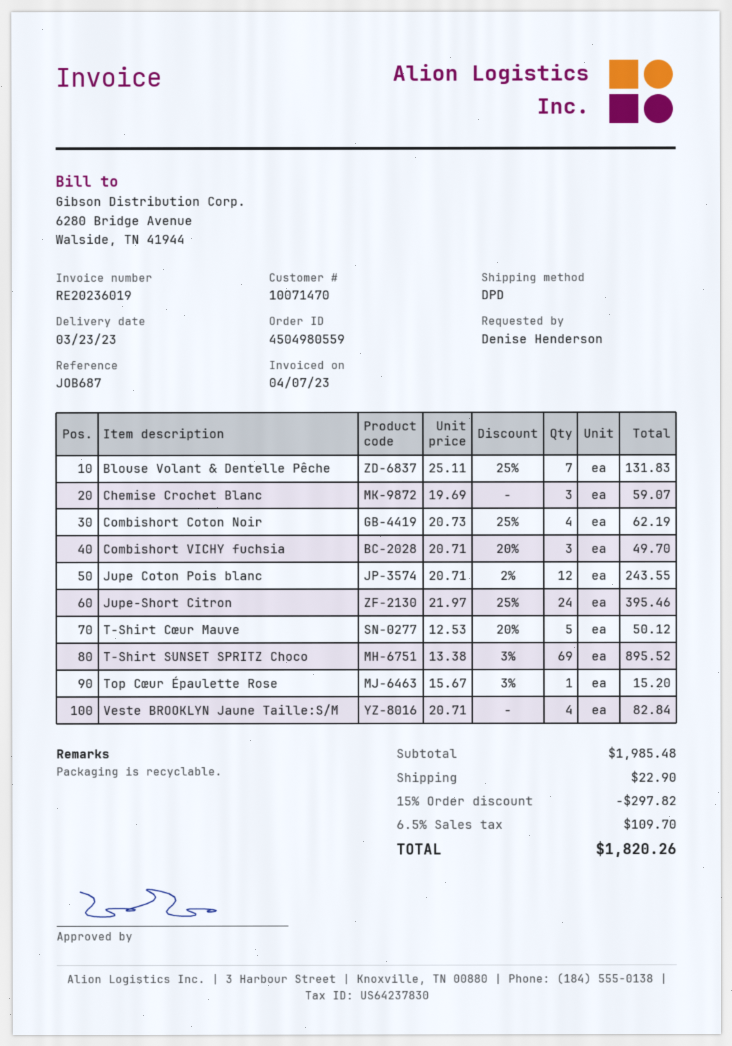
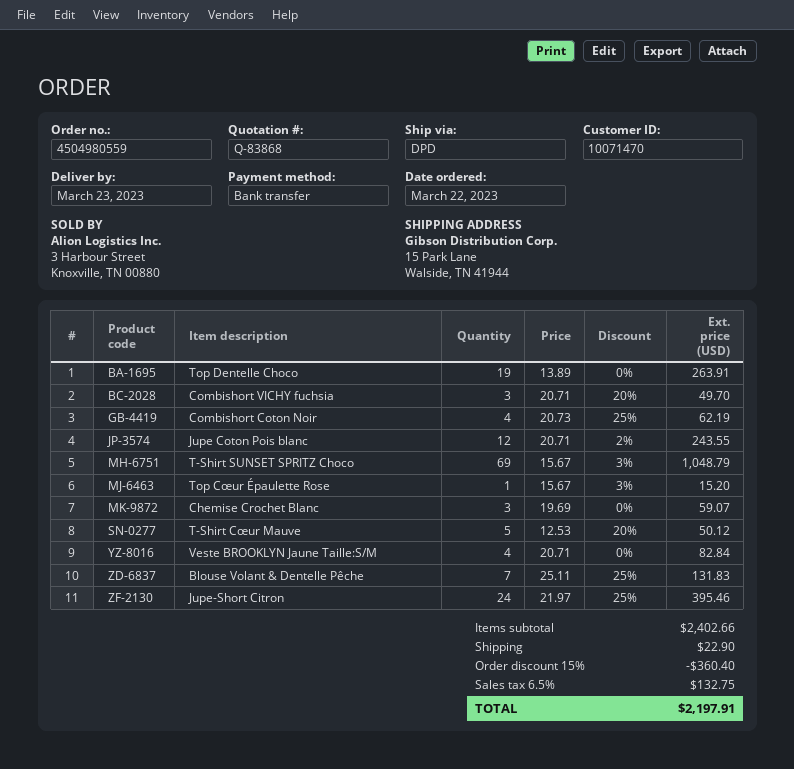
T-Shirt SUNSET SPRITZ Choco: 69 x 13.38 - 3% = 895.52 -> 69 x 15.67 - 3% = 1048.79
Top Dentelle Choco: none -> 19 x 13.89 = 263.91
subtotal: 1985.48 -> 2402.66
discount: 15% = 297.82 -> 15% = 360.40
tax: 6.5% = 109.70 -> 6.5% = 132.75
total: 1820.26 -> 2197.91

